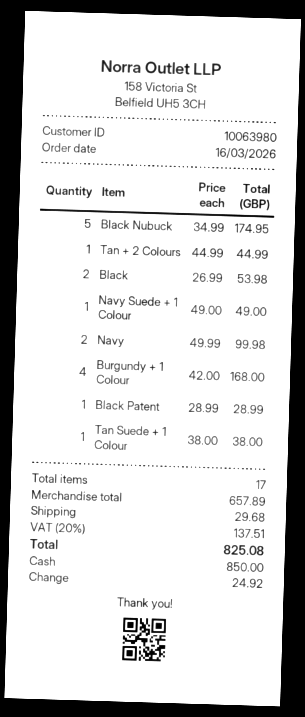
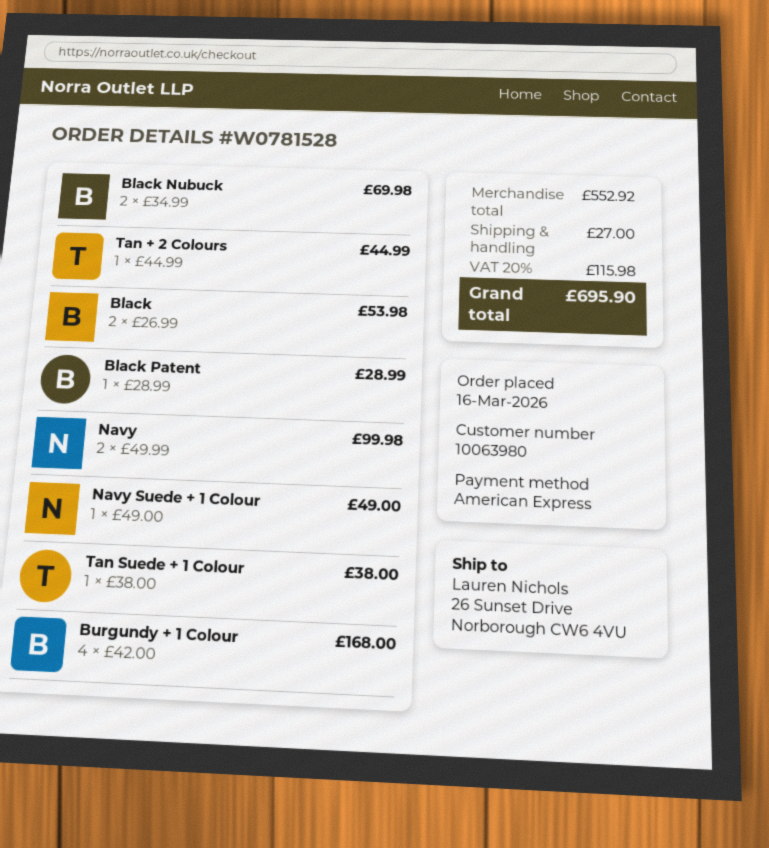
payment method: cash -> American Express
Black Nubuck: 5 x 34.99 = 174.95 -> 2 x 34.99 = 69.98
subtotal: 657.89 -> 552.92
shipping: 29.68 -> 27.00
tax: 20% = 137.51 -> 20% = 115.98
total: 825.08 -> 695.90

